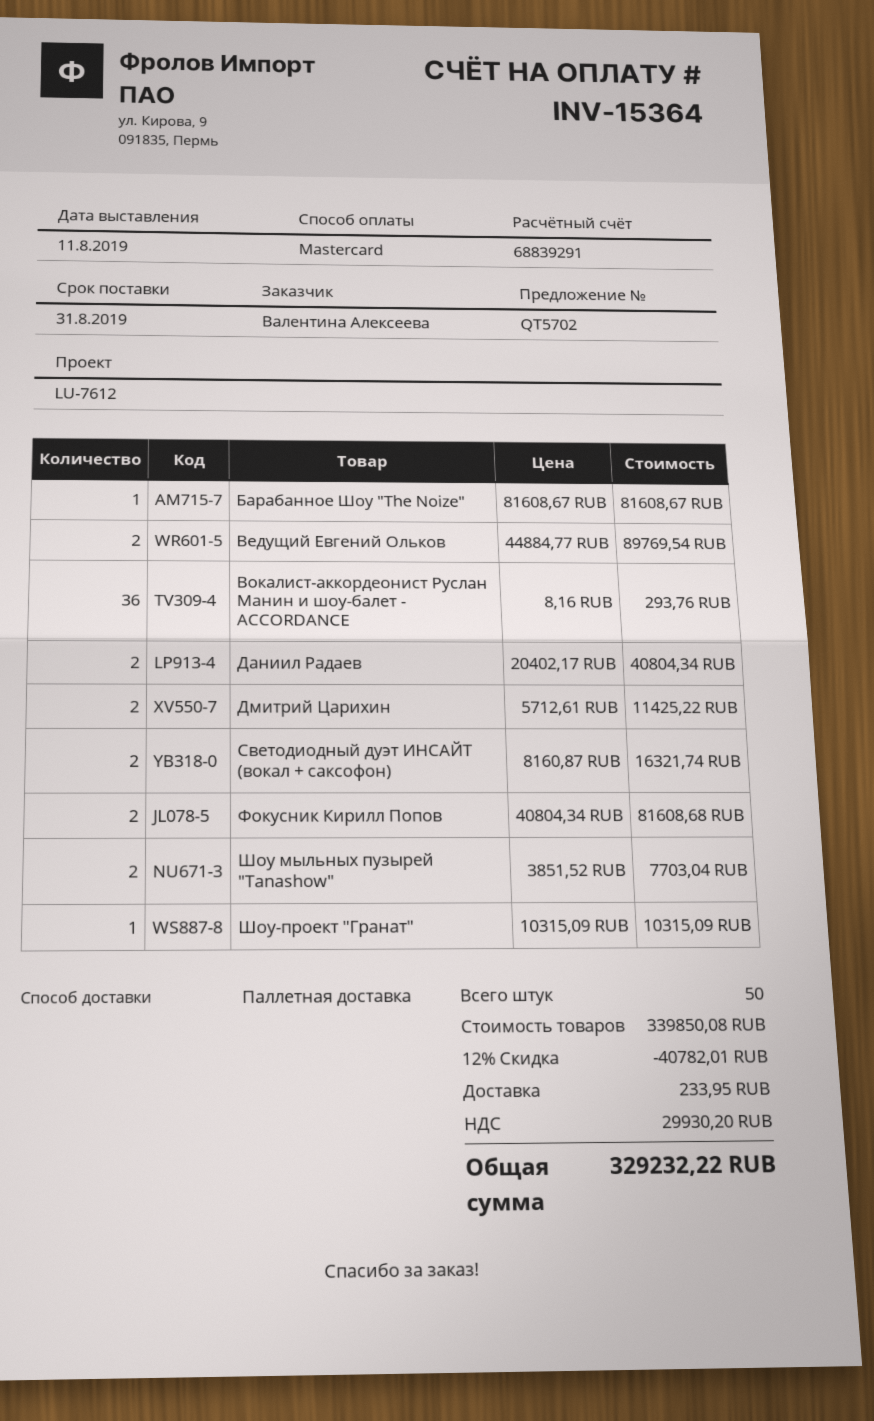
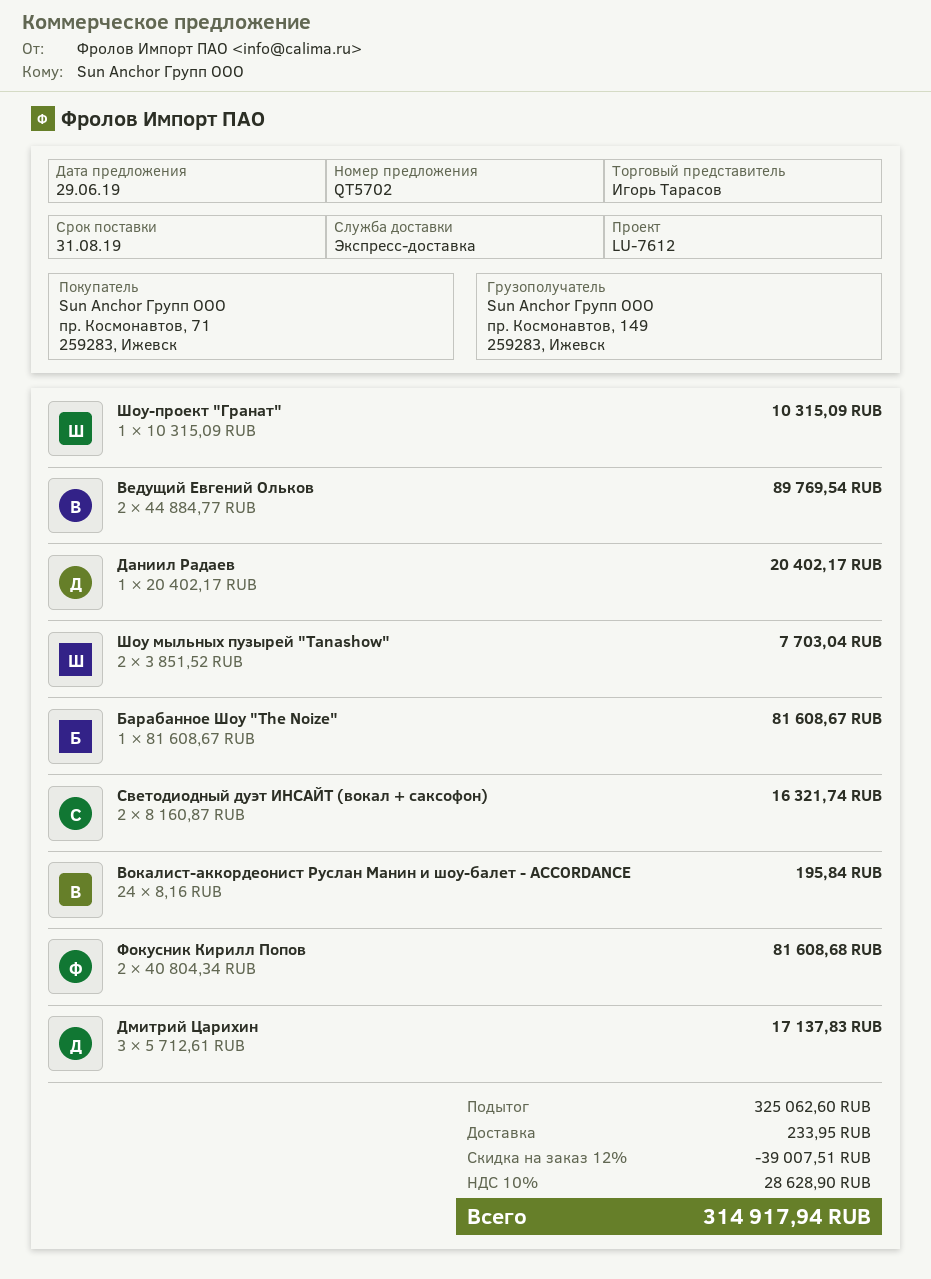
shipping method: pallet freight -> express
Вокалист-аккордеонист Руслан Манин и шоу-балет - ACCORDANCE: 36 x 8.16 = 293.76 -> 24 x 8.16 = 195.84
Даниил Радаев: 2 x 20402.17 = 40804.34 -> 1 x 20402.17 = 20402.17
Дмитрий Царихин: 2 x 5712.61 = 11425.22 -> 3 x 5712.61 = 17137.83
subtotal: 339850.08 -> 325062.60
discount: 12% = 40782.01 -> 12% = 39007.51
tax: 29930.20 -> 28628.90
total: 329232.22 -> 314917.94

